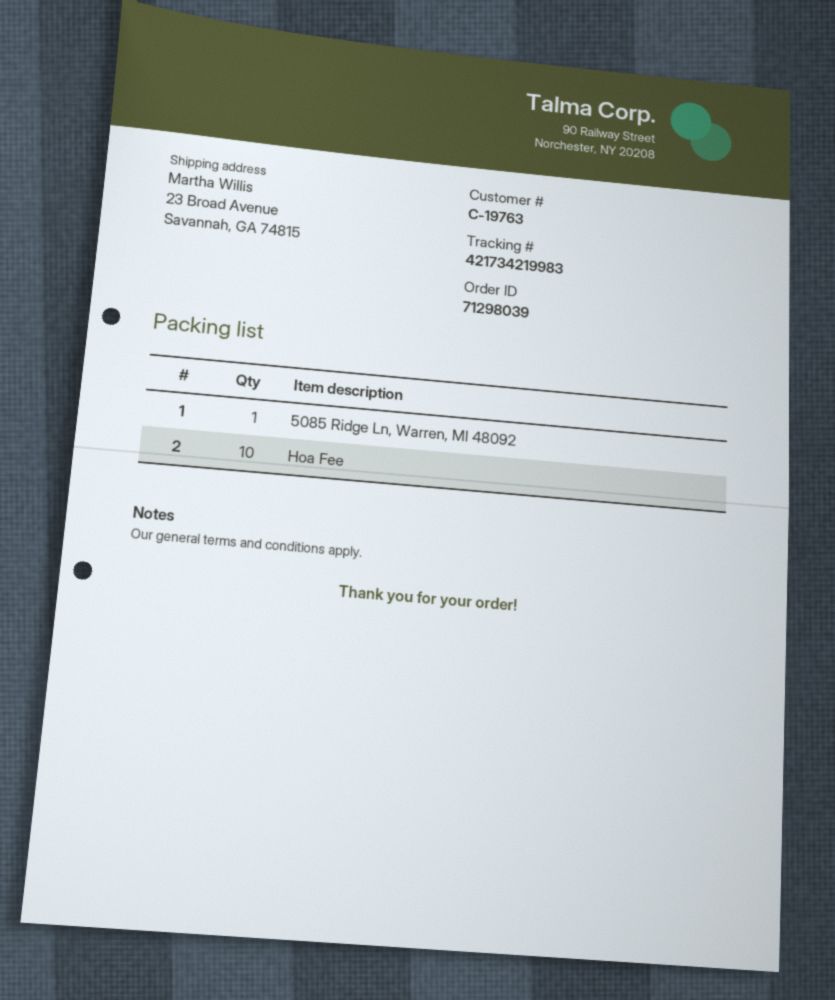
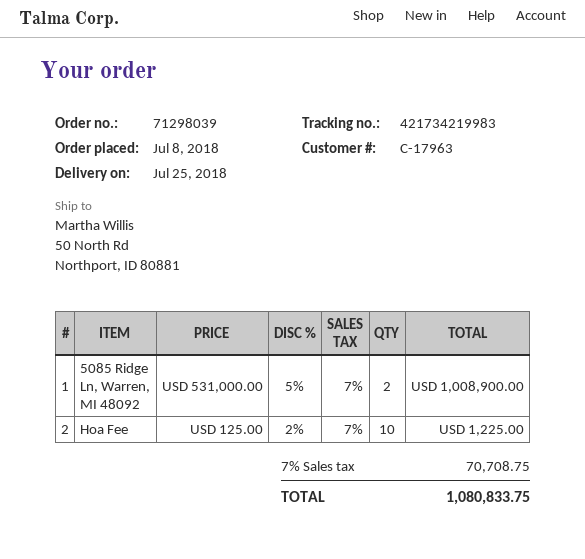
customer number: C-19763 -> C-17963
ship to: 23 Broad Avenue, Savannah, GA 74815 -> 50 North Rd, Northport, ID 80881
5085 Ridge Ln, Warren, MI 48092: 1 -> 2

